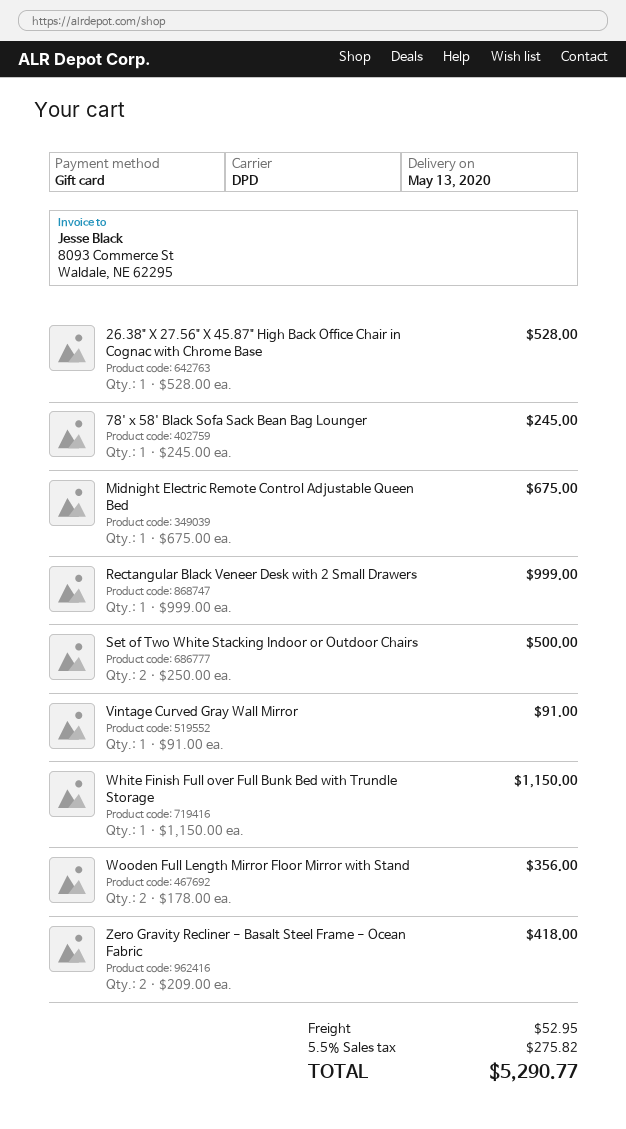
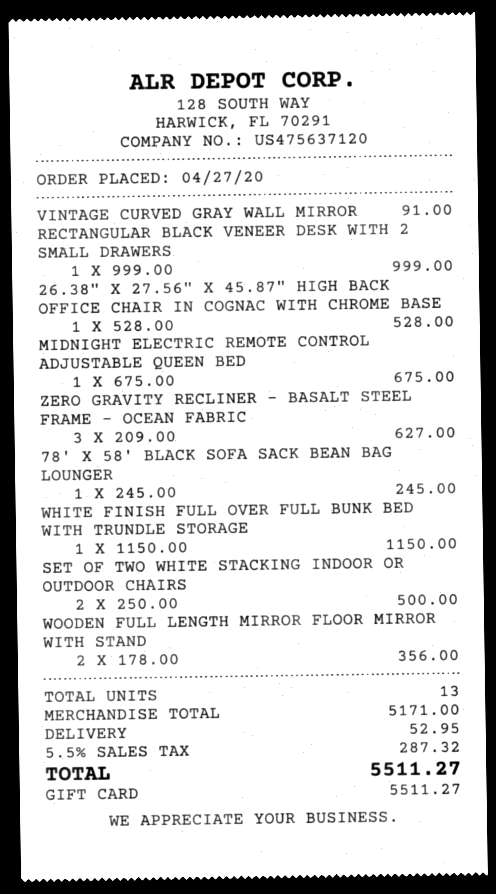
Zero Gravity Recliner - Basalt Steel Frame - Ocean Fabric: 2 x 209.00 = 418.00 -> 3 x 209.00 = 627.00
tax: 5.5% = 275.82 -> 5.5% = 287.32
total: 5290.77 -> 5511.27

